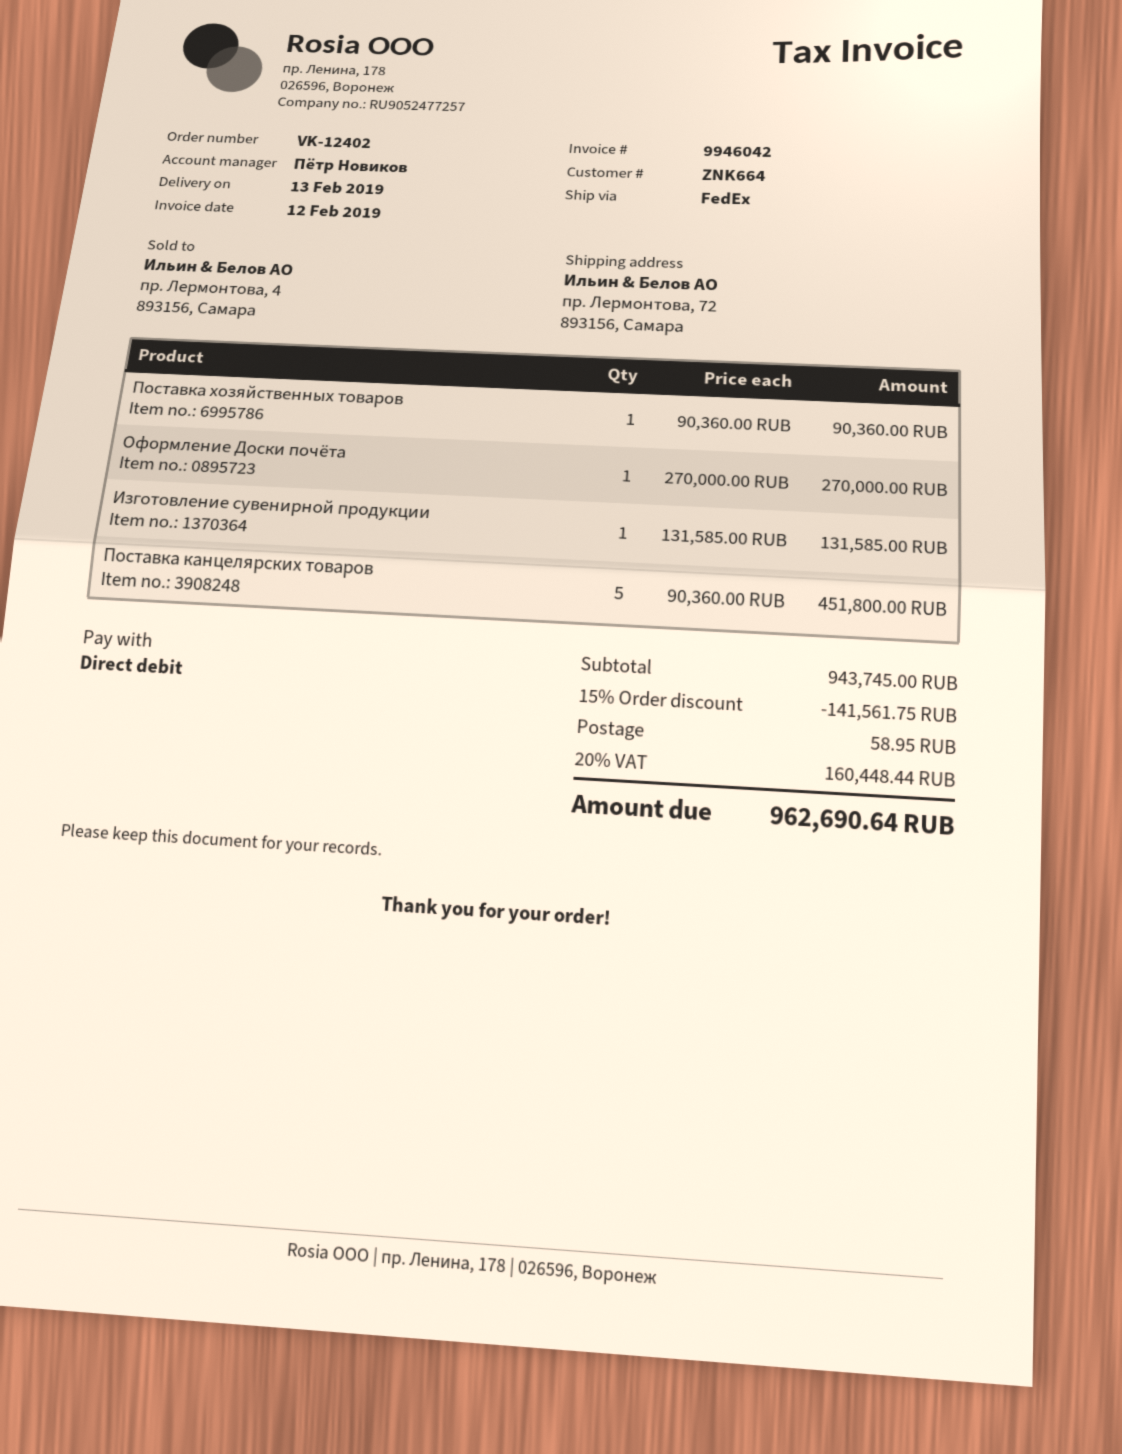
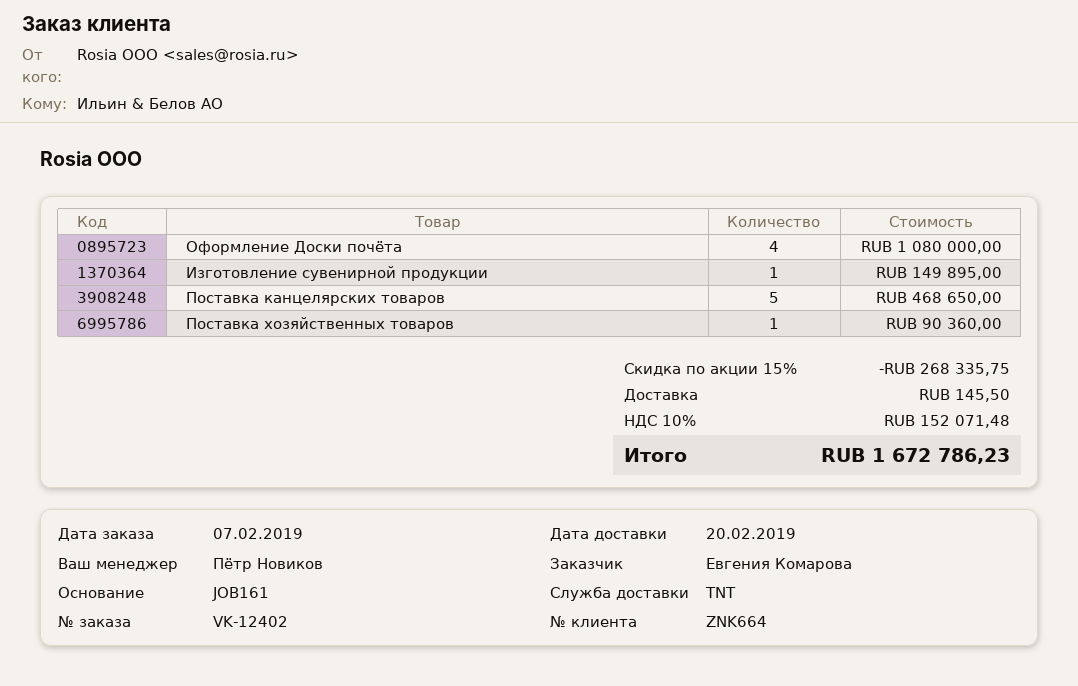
delivery date: 2019-02-13 -> 2019-02-20
shipping method: FedEx -> TNT
Оформление Доски почёта: 1 for 270000.00 -> 4 for 1080000.00
Изготовление сувенирной продукции: 1 for 131585.00 -> 1 for 149895.00
Поставка канцелярских товаров: 5 for 451800.00 -> 5 for 468650.00
discount: 15% = 141561.75 -> 15% = 268335.75
shipping: 58.95 -> 145.50
tax: 20% = 160448.44 -> 10% = 152071.48
total: 962690.64 -> 1672786.23

